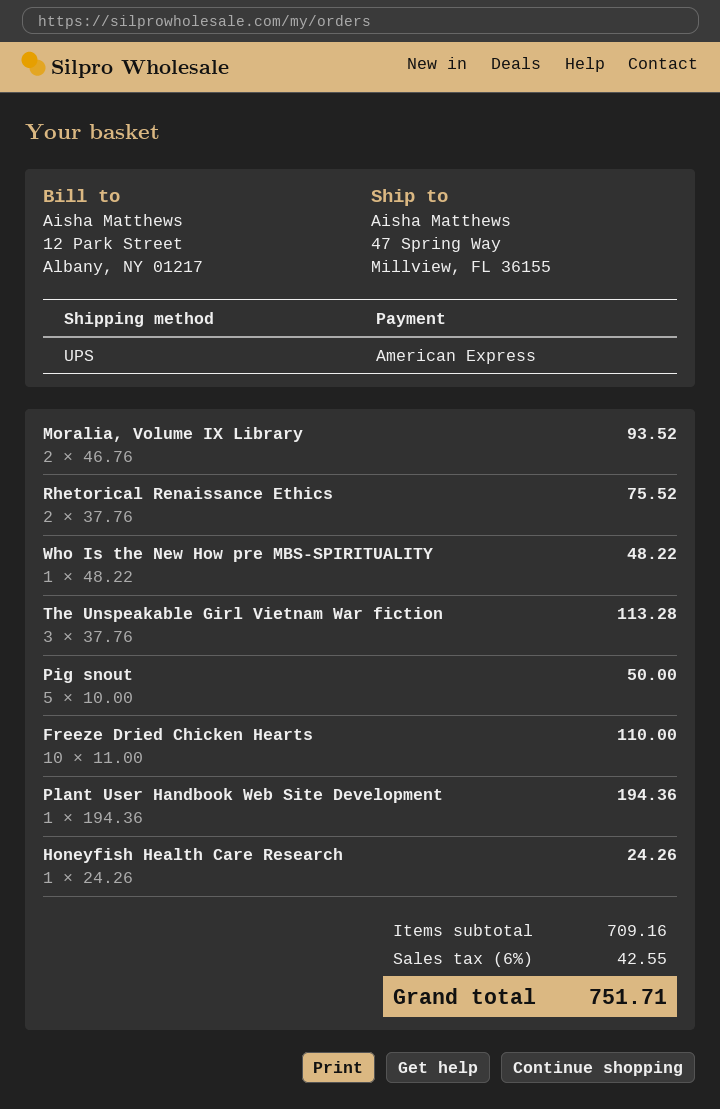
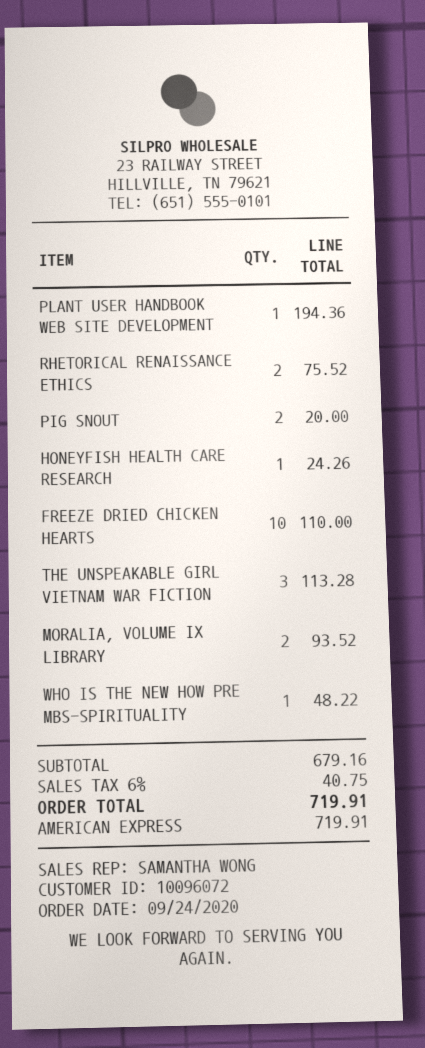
Pig snout: 5 for 50.00 -> 2 for 20.00
subtotal: 709.16 -> 679.16
tax: 6% = 42.55 -> 6% = 40.75
total: 751.71 -> 719.91

